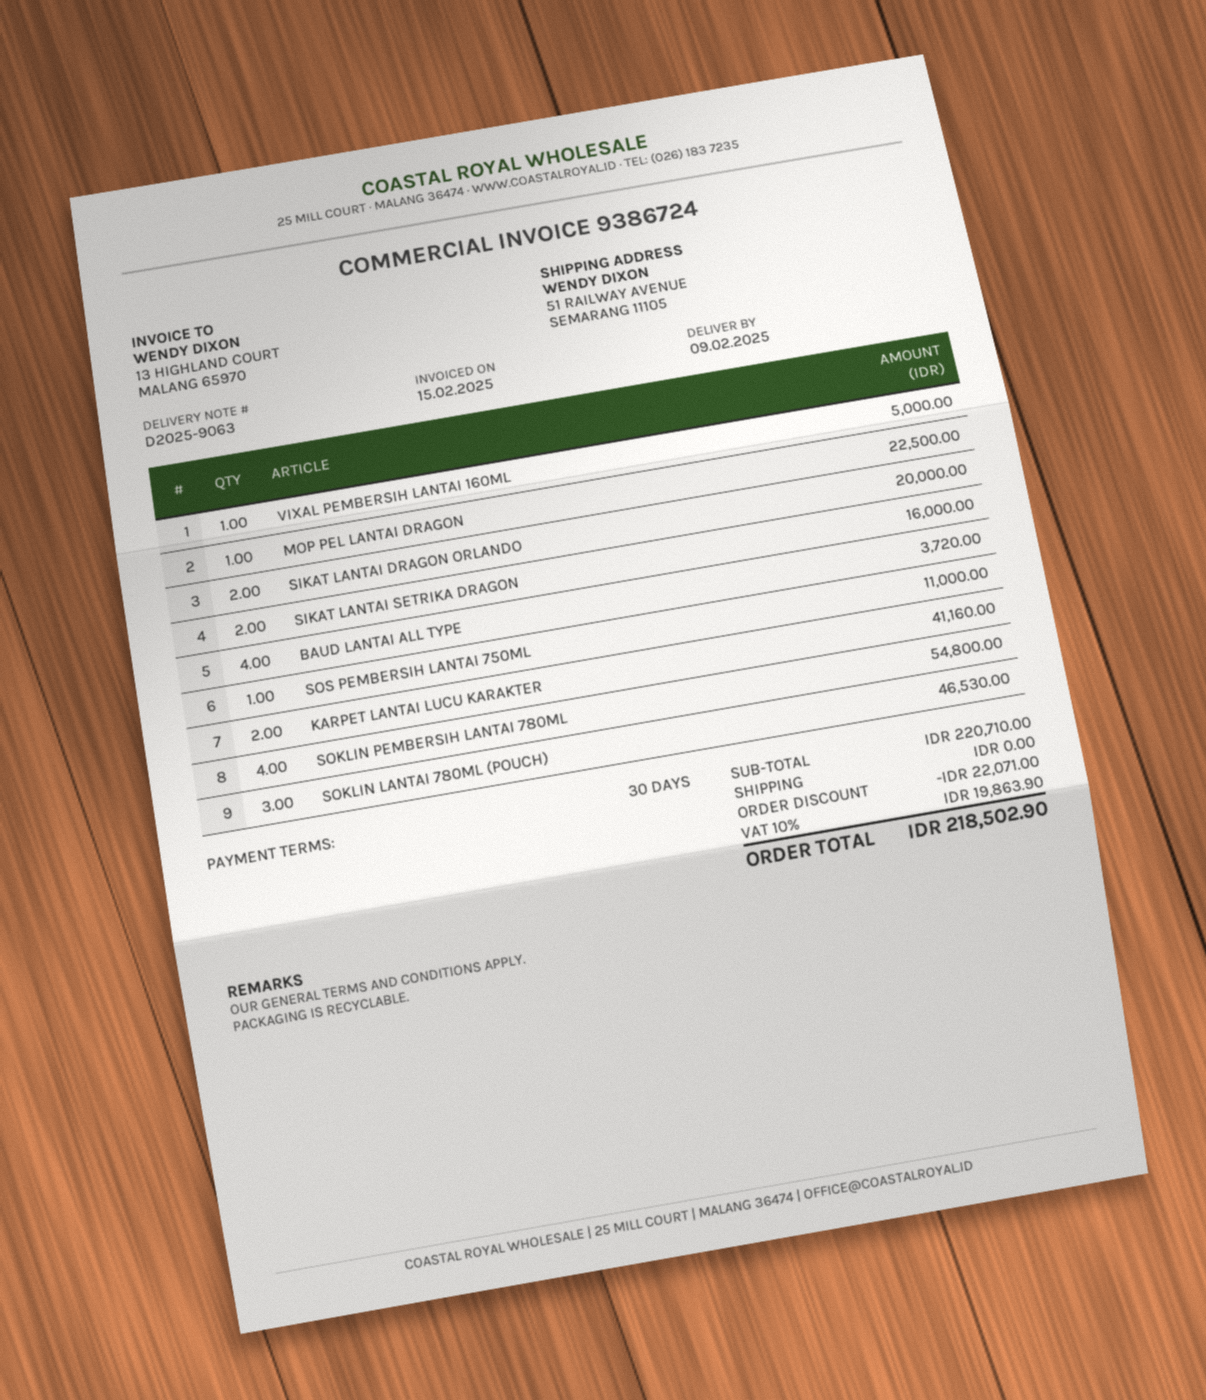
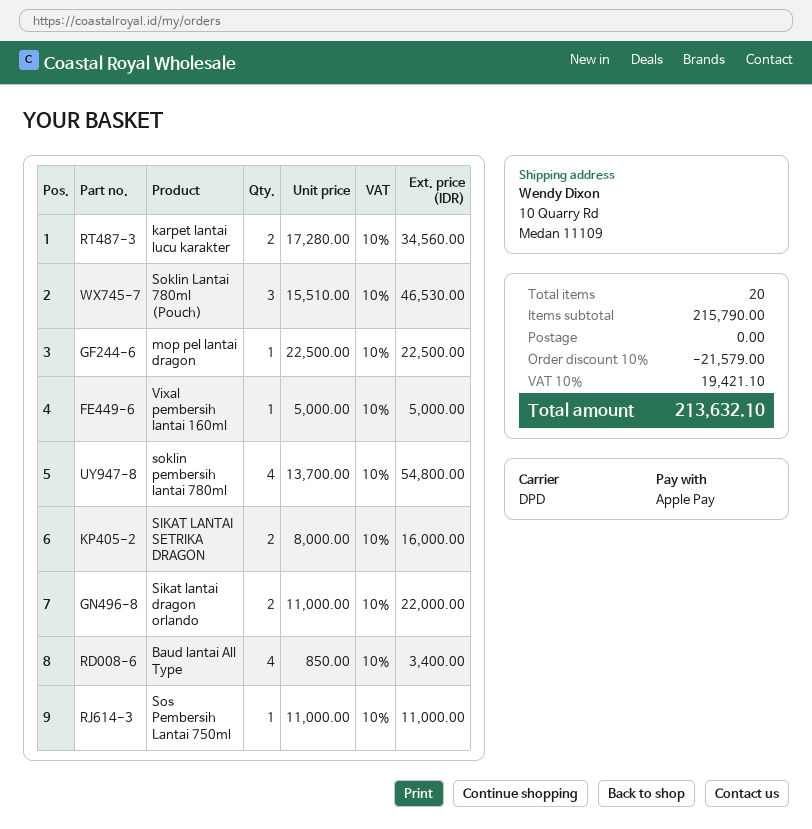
ship to: 51 RAILWAY AVENUE, SEMARANG 11105 -> 10 Quarry Rd, Medan 11109
SIKAT LANTAI DRAGON ORLANDO: 2 for 20000.00 -> 2 for 22000.00
BAUD LANTAI ALL TYPE: 4 for 3720.00 -> 4 for 3400.00
KARPET LANTAI LUCU KARAKTER: 2 for 41160.00 -> 2 for 34560.00
subtotal: 220710.00 -> 215790.00
discount: 22071.00 -> 21579.00
tax: 10% = 19863.90 -> 10% = 19421.10
total: 218502.90 -> 213632.10

